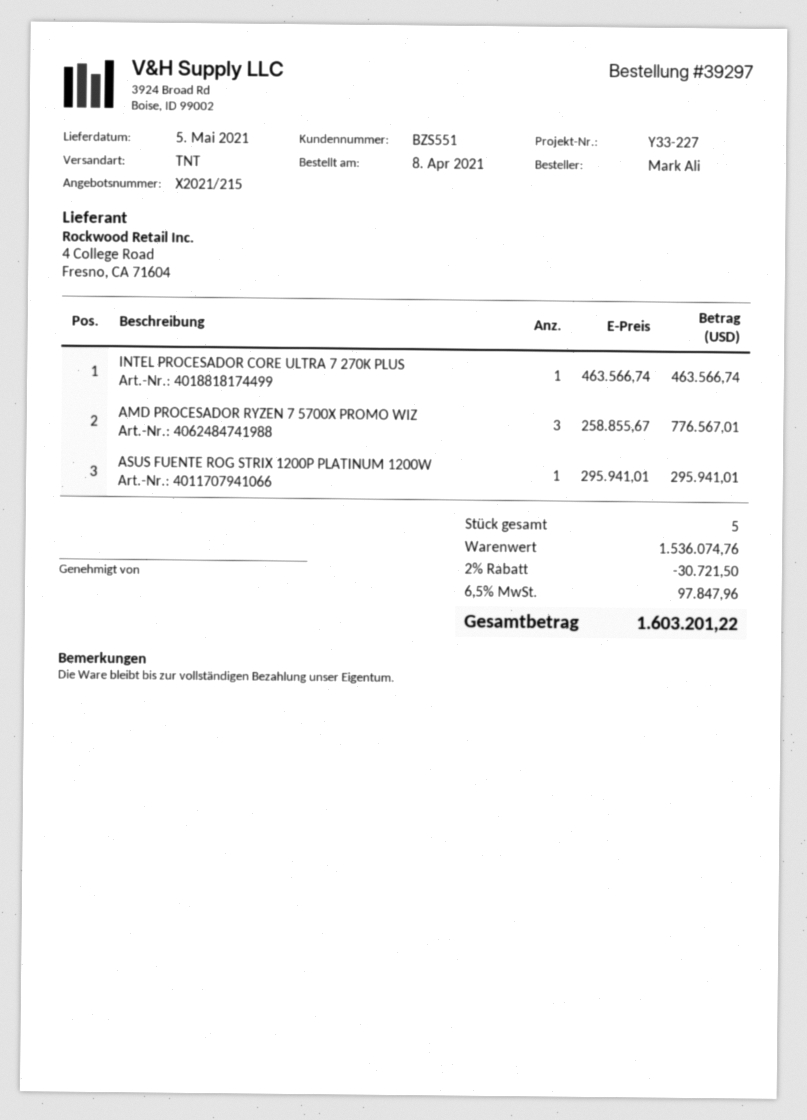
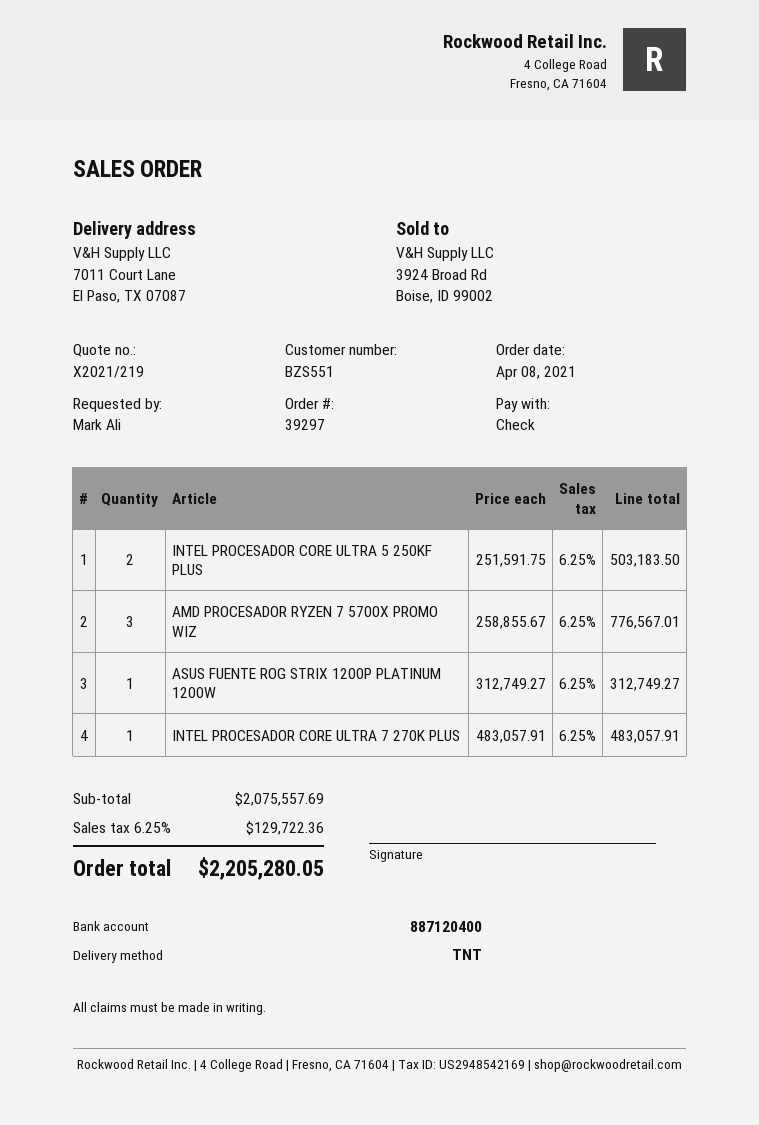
quote number: X2021/215 -> X2021/219
INTEL PROCESADOR CORE ULTRA 7 270K PLUS: 1 x 463566.74 = 463566.74 -> 1 x 483057.91 = 483057.91
ASUS FUENTE ROG STRIX 1200P PLATINUM 1200W: 1 x 295941.01 = 295941.01 -> 1 x 312749.27 = 312749.27
INTEL PROCESADOR CORE ULTRA 5 250KF PLUS: none -> 2 x 251591.75 = 503183.50
subtotal: 1536074.76 -> 2075557.69
discount: 2% = 30721.50 -> none
tax: 6.5% = 97847.96 -> 6.25% = 129722.36
total: 1603201.22 -> 2205280.05

